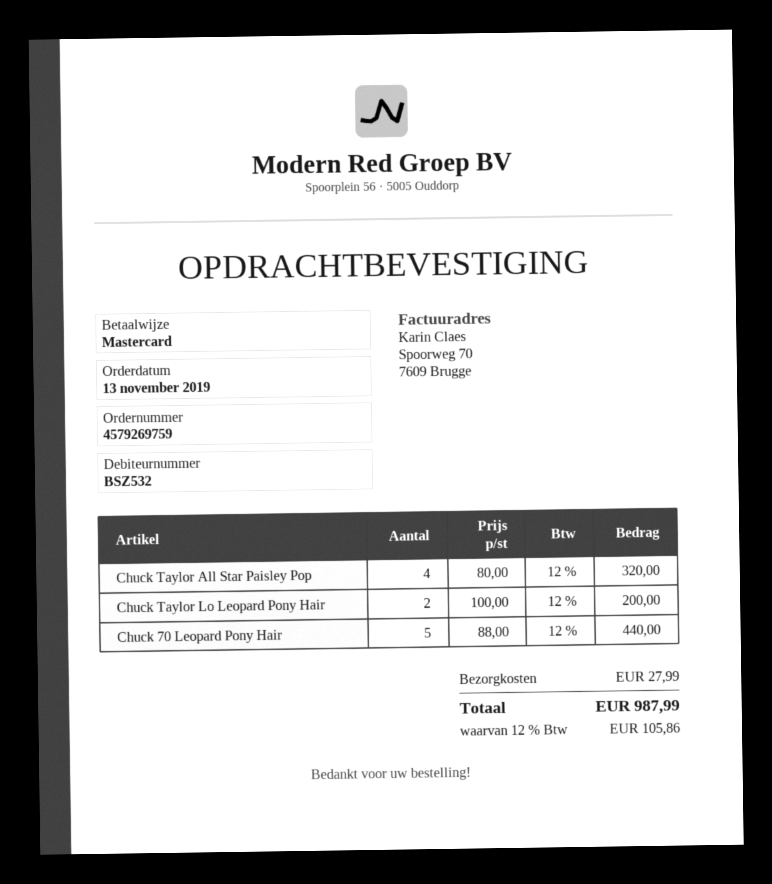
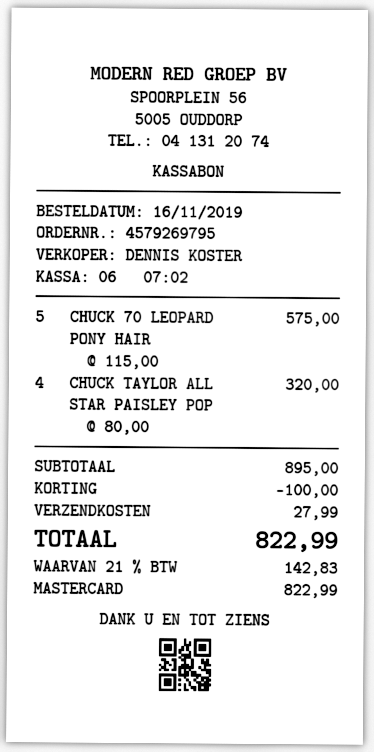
order number: 4579269759 -> 4579269795
order date: 2019-11-13 -> 2019-11-16
Chuck Taylor Lo Leopard Pony Hair: 2 x 100.00 = 200.00 -> none
Chuck 70 Leopard Pony Hair: 5 x 88.00 = 440.00 -> 5 x 115.00 = 575.00
discount: none -> 100.00
tax: 12% = 105.86 -> 21% = 142.83
total: 987.99 -> 822.99

